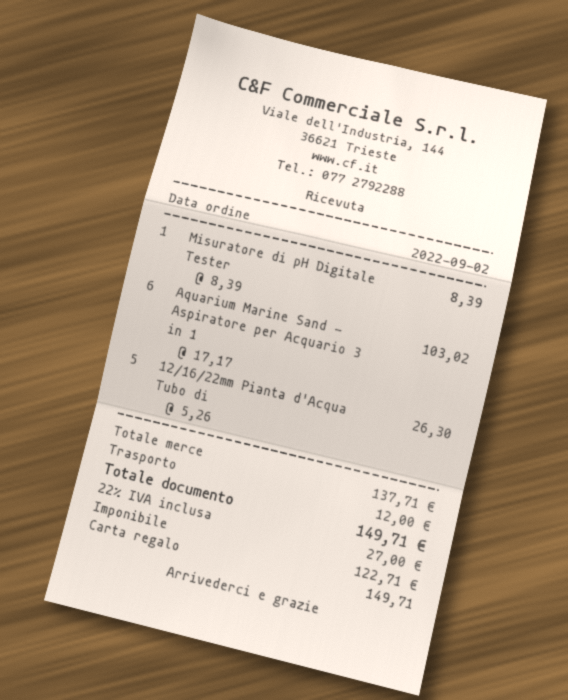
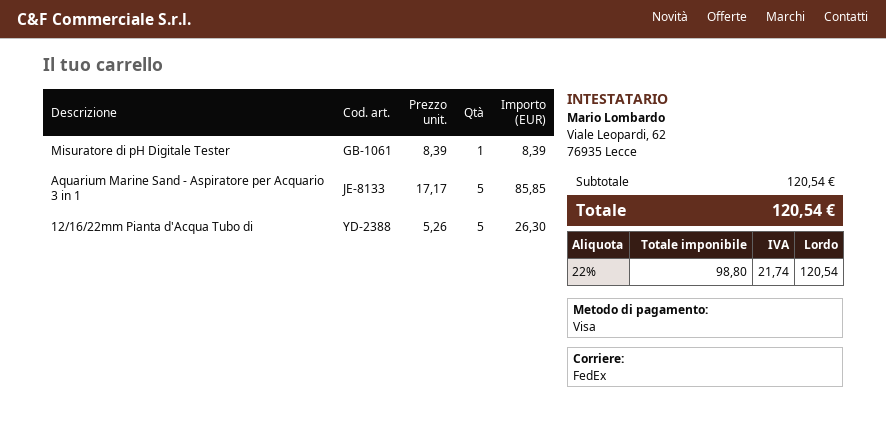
payment method: gift card -> Visa
Aquarium Marine Sand - Aspiratore per Acquario 3 in 1: 6 x 17.17 = 103.02 -> 5 x 17.17 = 85.85
subtotal: 137.71 -> 120.54
shipping: 12.00 -> none
net: 122.71 -> 98.80
tax: 22% = 27.00 -> 22% = 21.74
total: 149.71 -> 120.54

